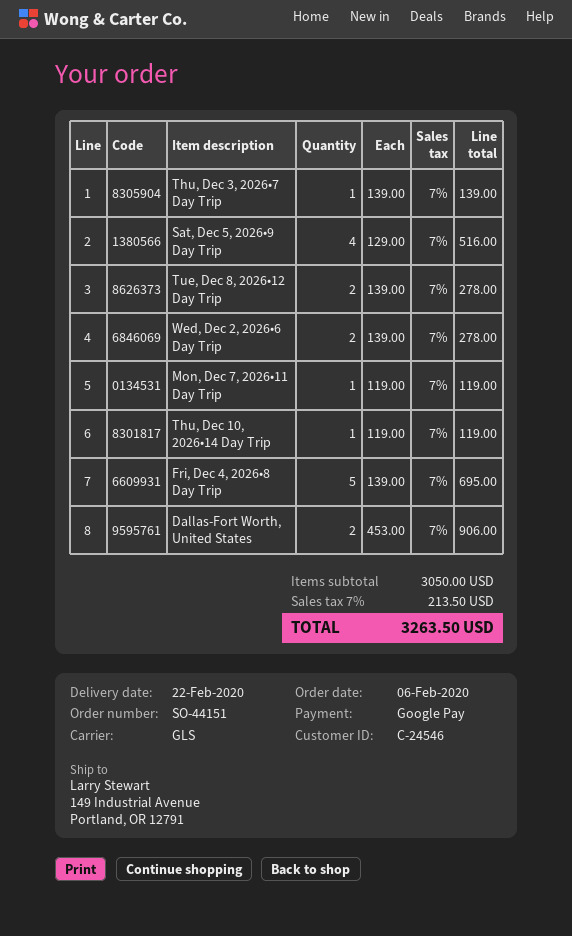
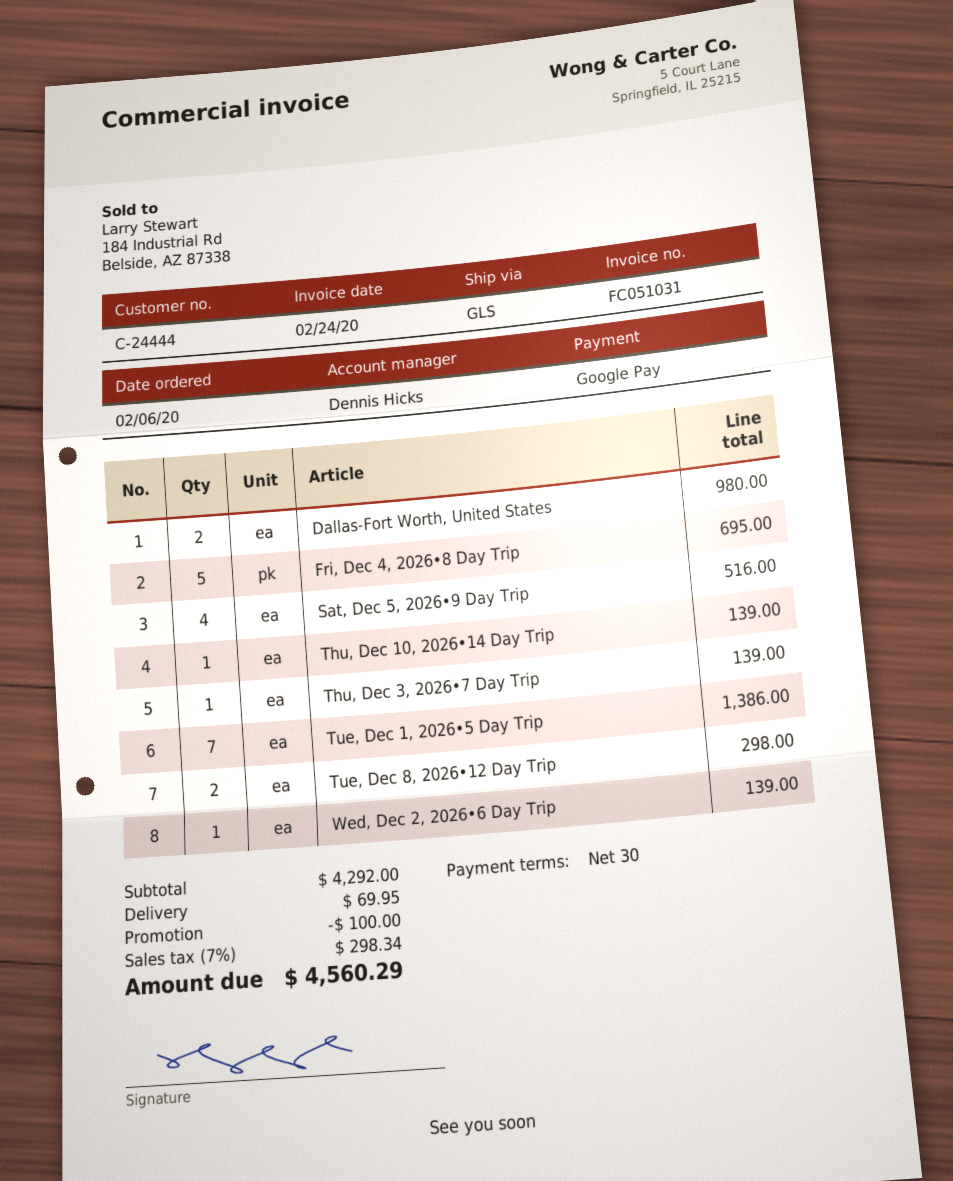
customer number: C-24546 -> C-24444
Tue, Dec 8, 2026•12 Day Trip: 2 for 278.00 -> 2 for 298.00
Wed, Dec 2, 2026•6 Day Trip: 2 for 278.00 -> 1 for 139.00
Mon, Dec 7, 2026•11 Day Trip: 1 for 119.00 -> none
Thu, Dec 10, 2026•14 Day Trip: 1 for 119.00 -> 1 for 139.00
Dallas-Fort Worth, United States: 2 for 906.00 -> 2 for 980.00
Tue, Dec 1, 2026•5 Day Trip: none -> 7 for 1386.00
subtotal: 3050.00 -> 4292.00
discount: none -> 100.00
shipping: none -> 69.95
tax: 7% = 213.50 -> 7% = 298.34
total: 3263.50 -> 4560.29

